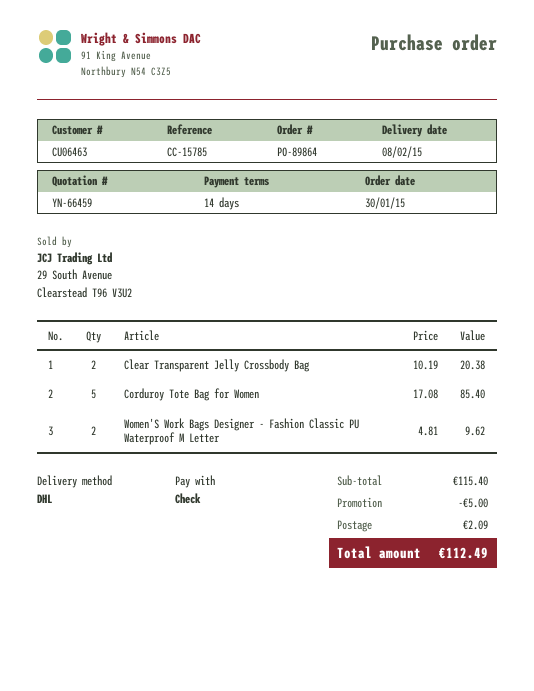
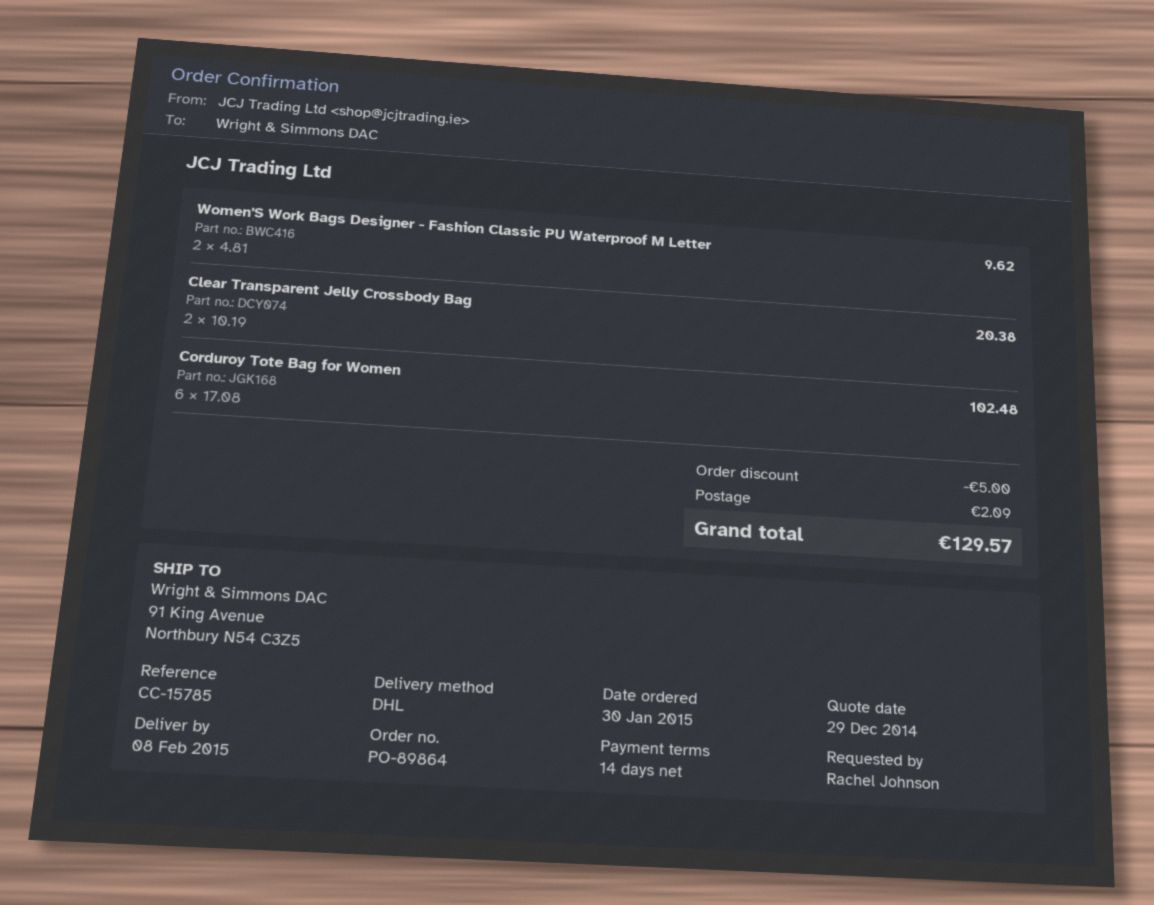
Corduroy Tote Bag for Women: 5 x 17.08 = 85.40 -> 6 x 17.08 = 102.48
total: 112.49 -> 129.57

